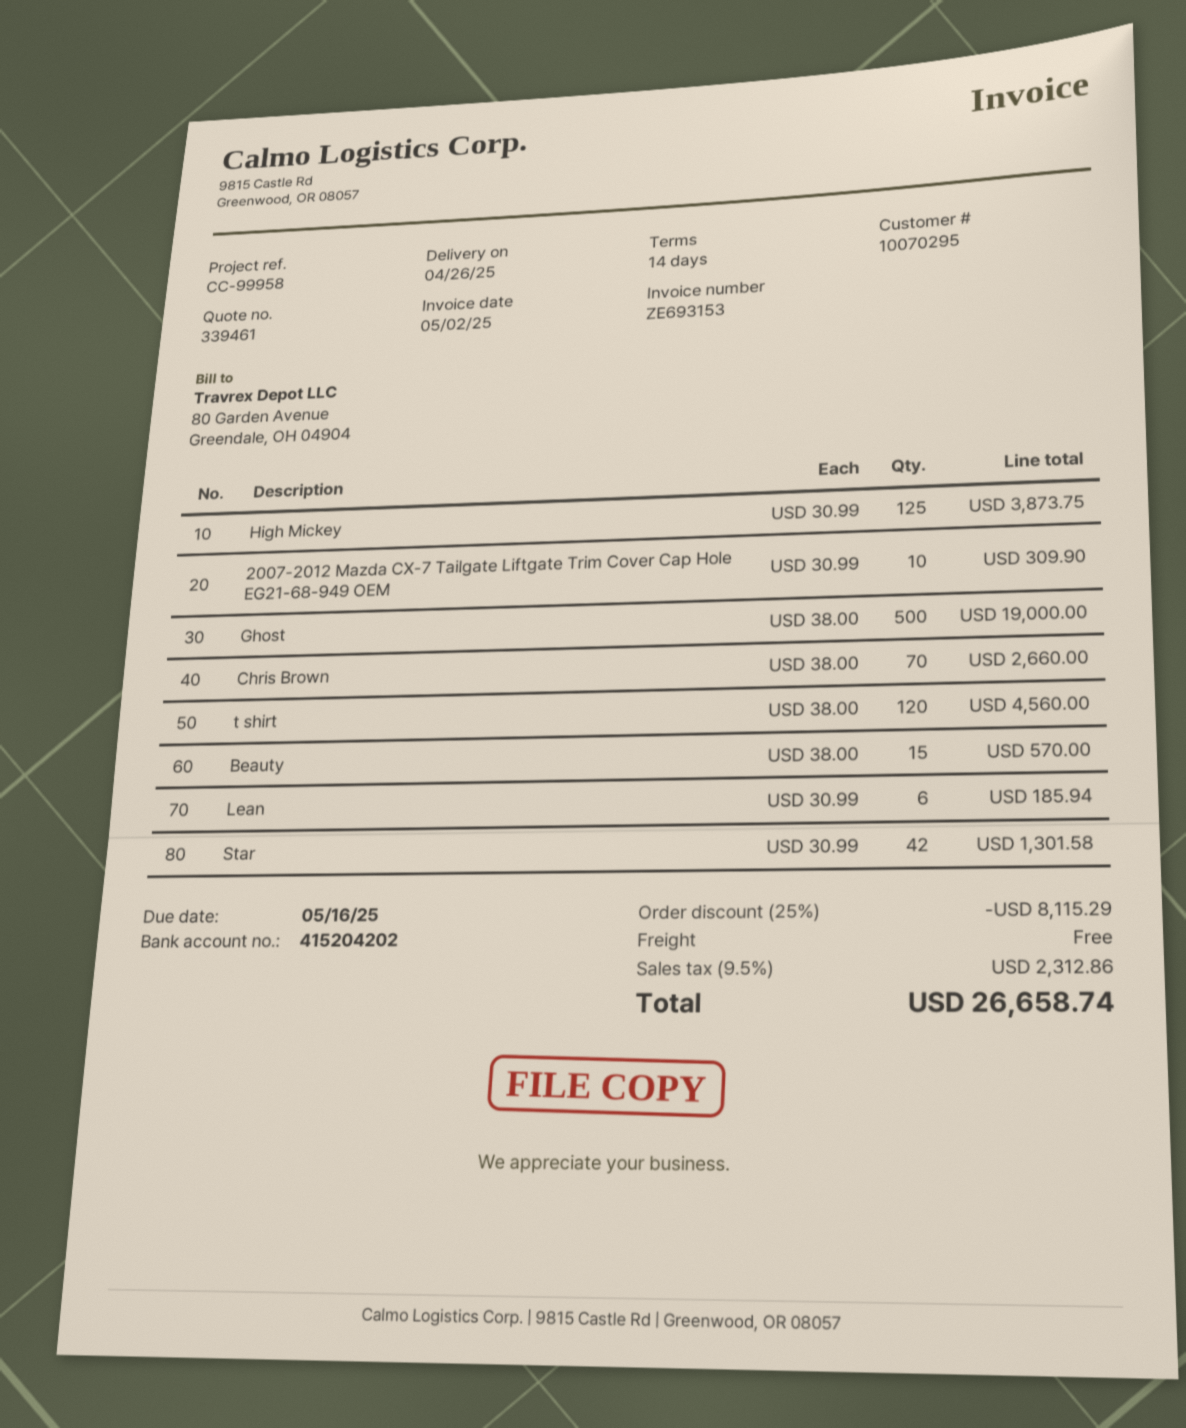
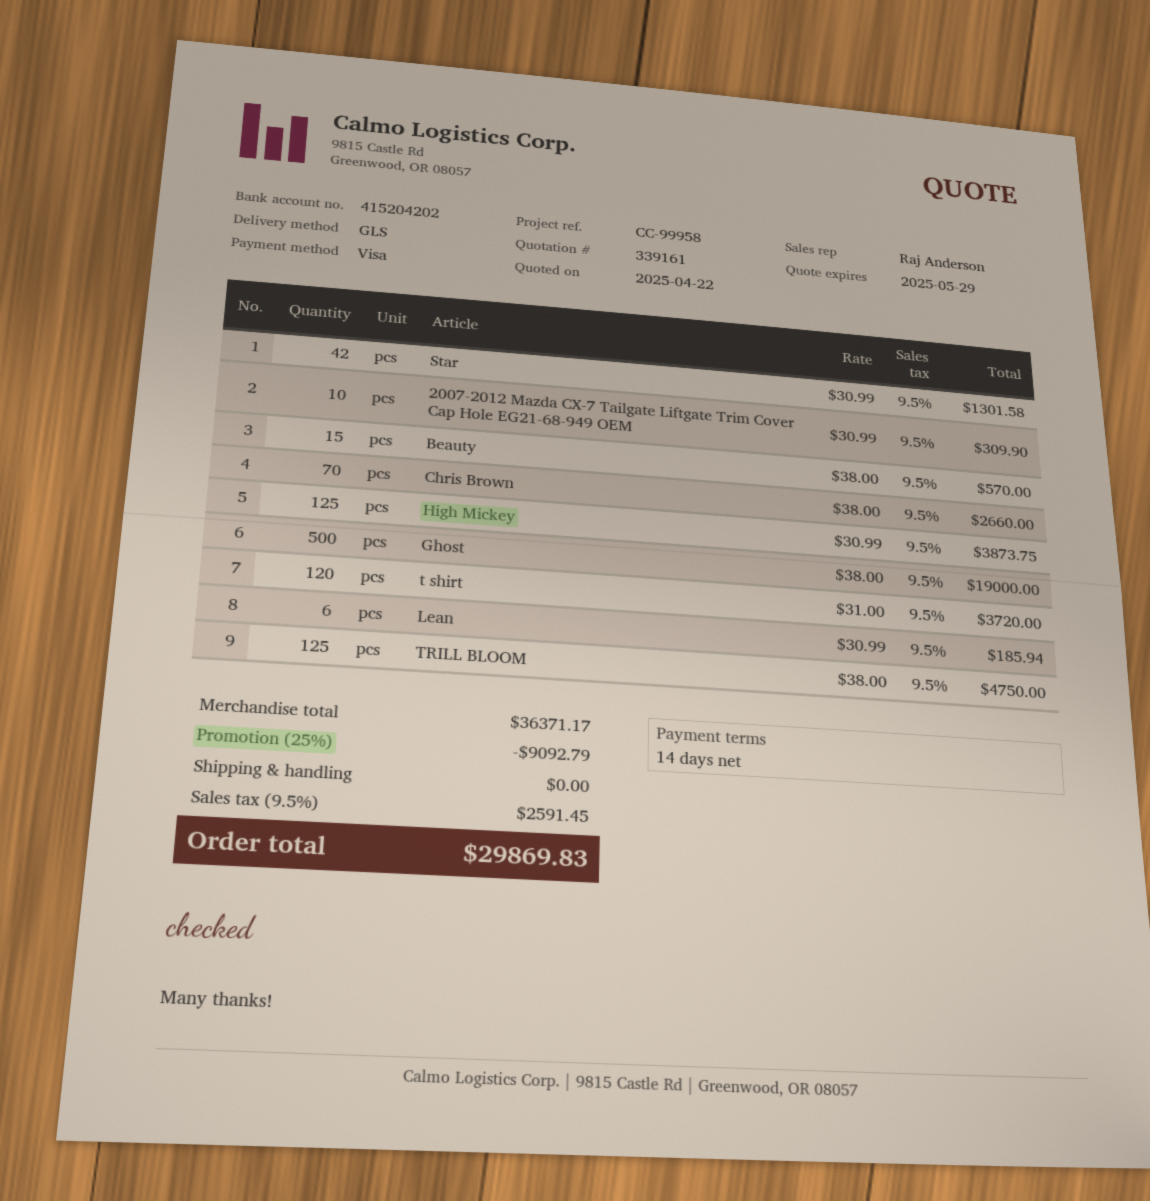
quote number: 339461 -> 339161
t shirt: 120 x 38.00 = 4560.00 -> 120 x 31.00 = 3720.00
TRILL BLOOM: none -> 125 x 38.00 = 4750.00
discount: 25% = 8115.29 -> 25% = 9092.79
tax: 9.5% = 2312.86 -> 9.5% = 2591.45
total: 26658.74 -> 29869.83

